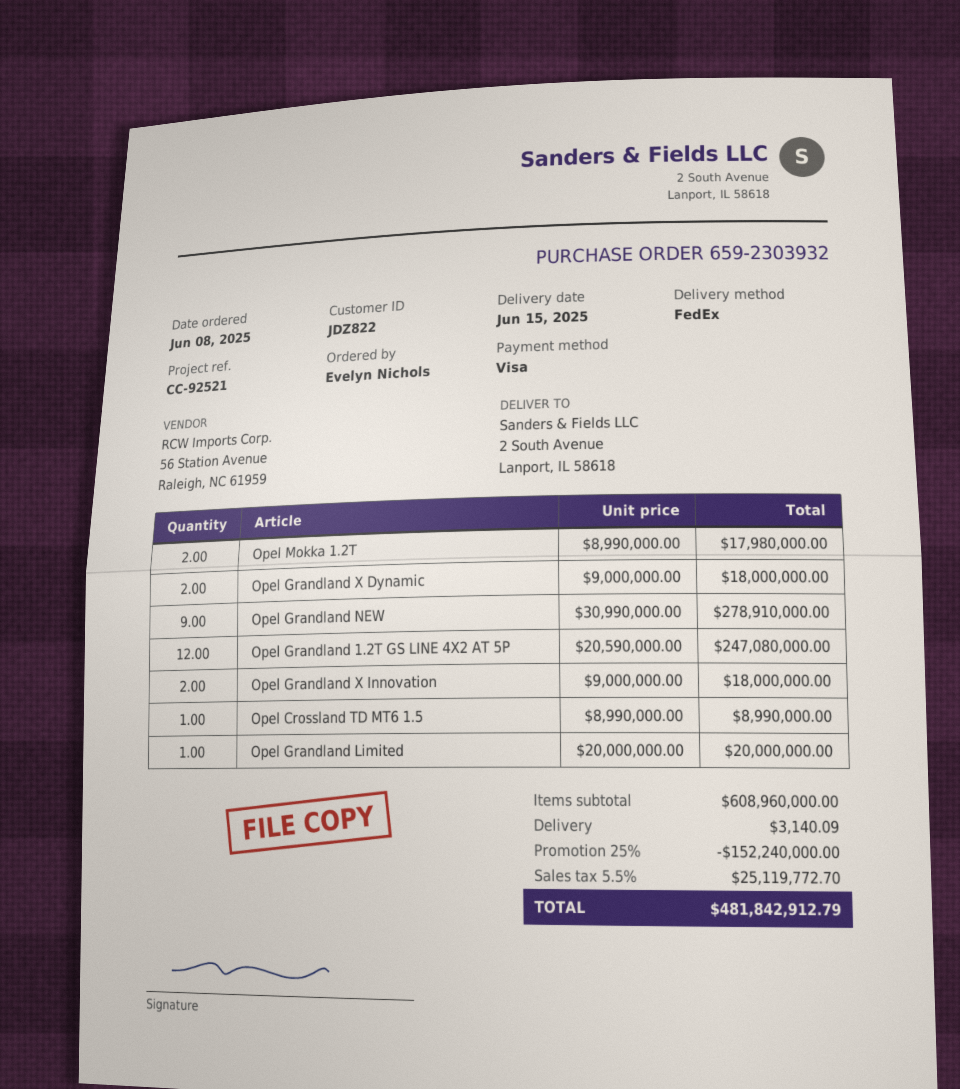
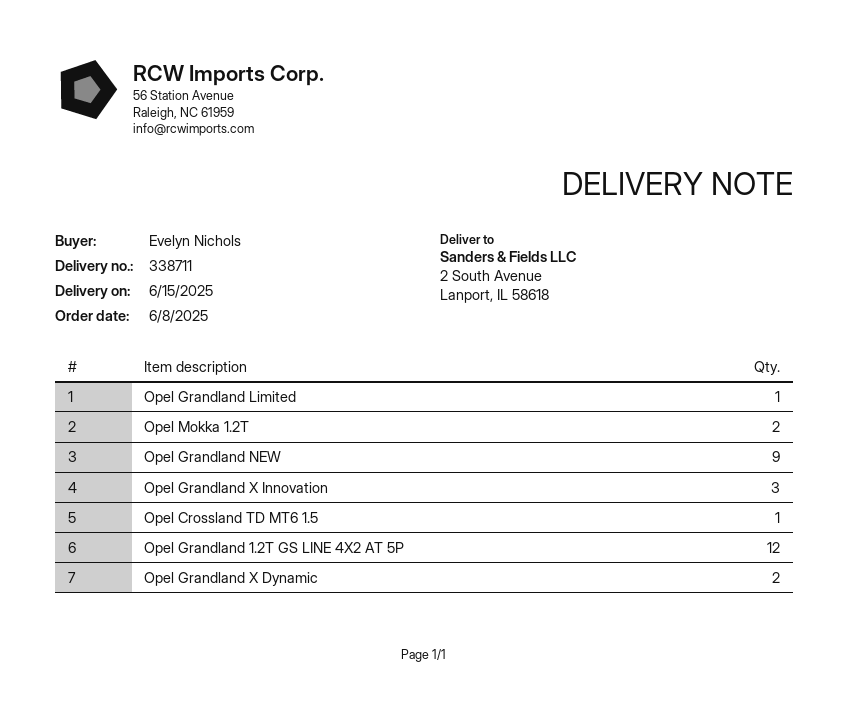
Opel Grandland X Innovation: 2 -> 3

